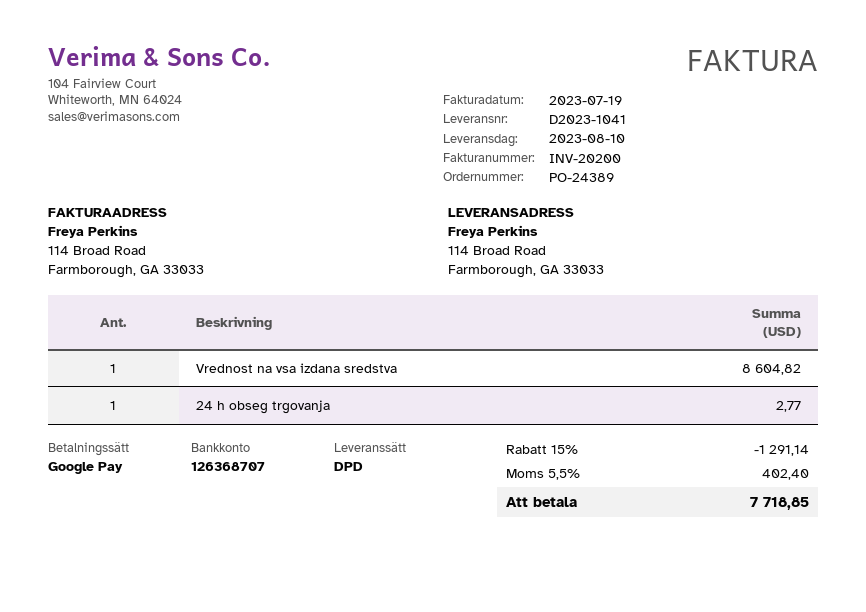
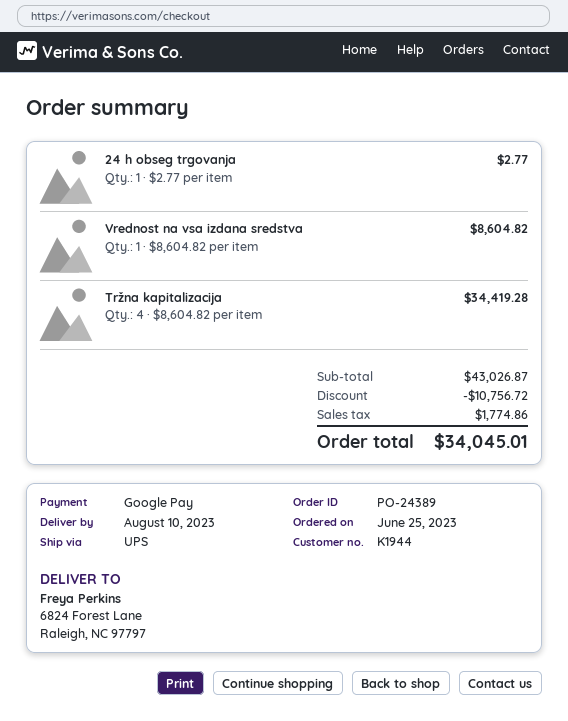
shipping method: DPD -> UPS
ship to: 114 Broad Road, Farmborough, GA 33033 -> 6824 Forest Lane, Raleigh, NC 97797
Tržna kapitalizacija: none -> 4 for 34419.28
discount: 1291.14 -> 10756.72
tax: 402.40 -> 1774.86
total: 7718.85 -> 34045.01

